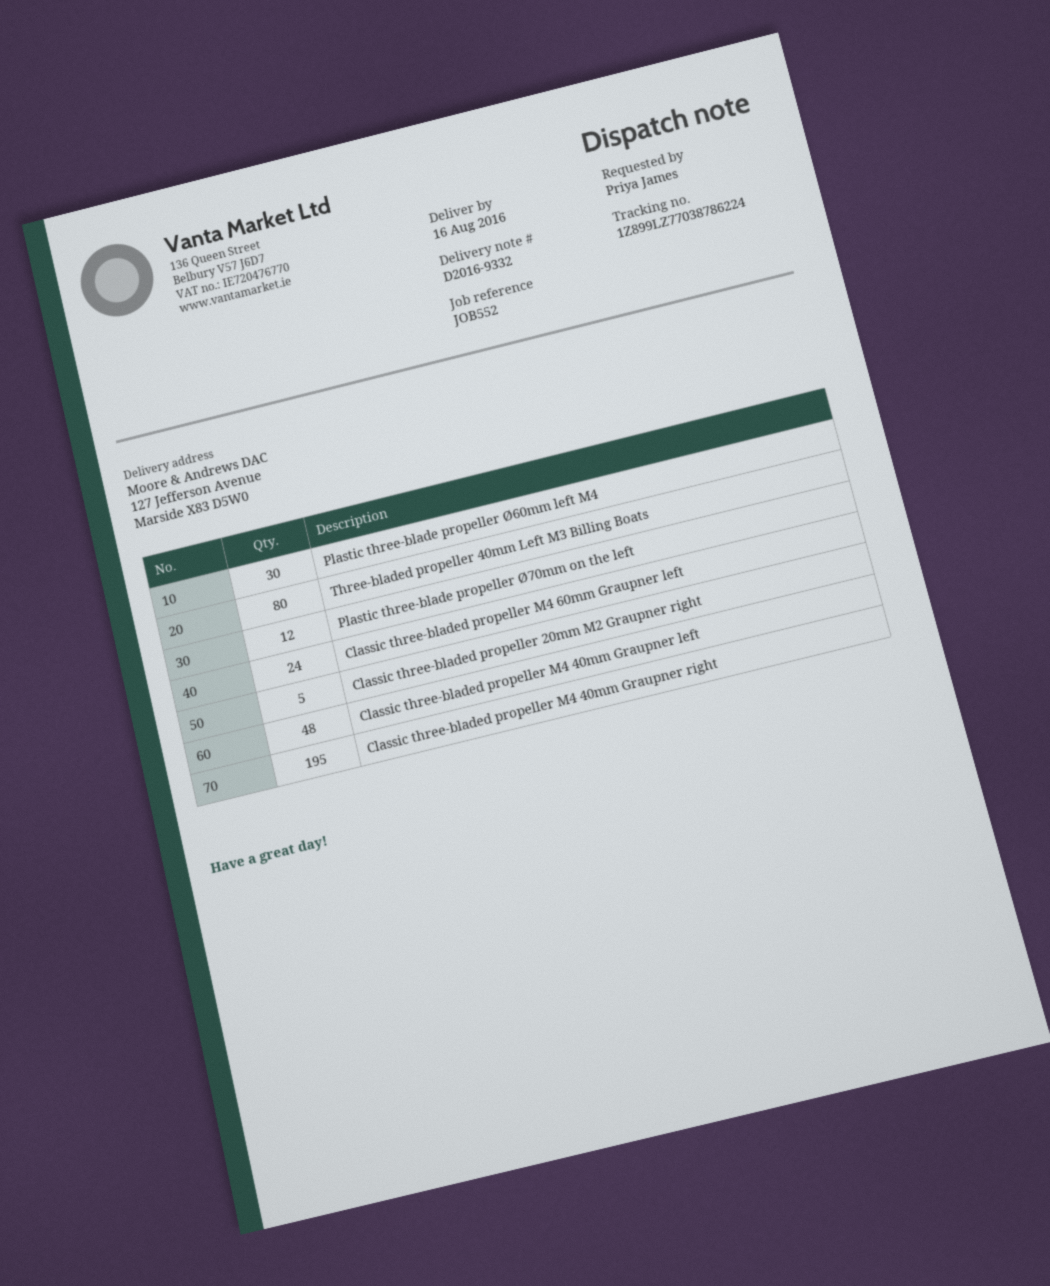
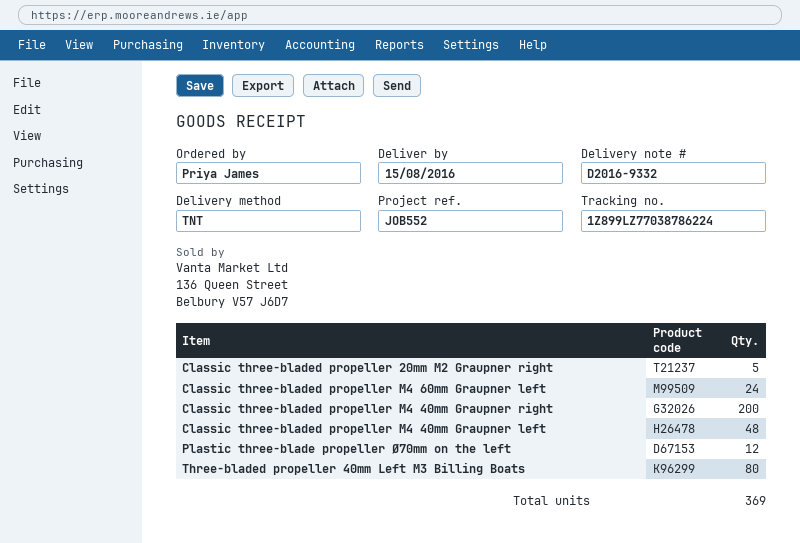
delivery date: 2016-08-16 -> 2016-08-15
Plastic three-blade propeller Ø60mm left M4: 30 -> none
Classic three-bladed propeller M4 40mm Graupner right: 195 -> 200

